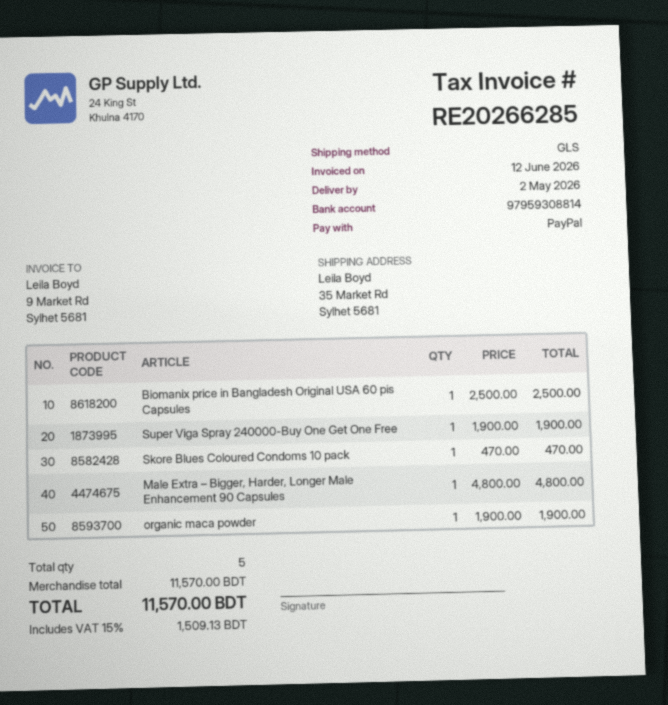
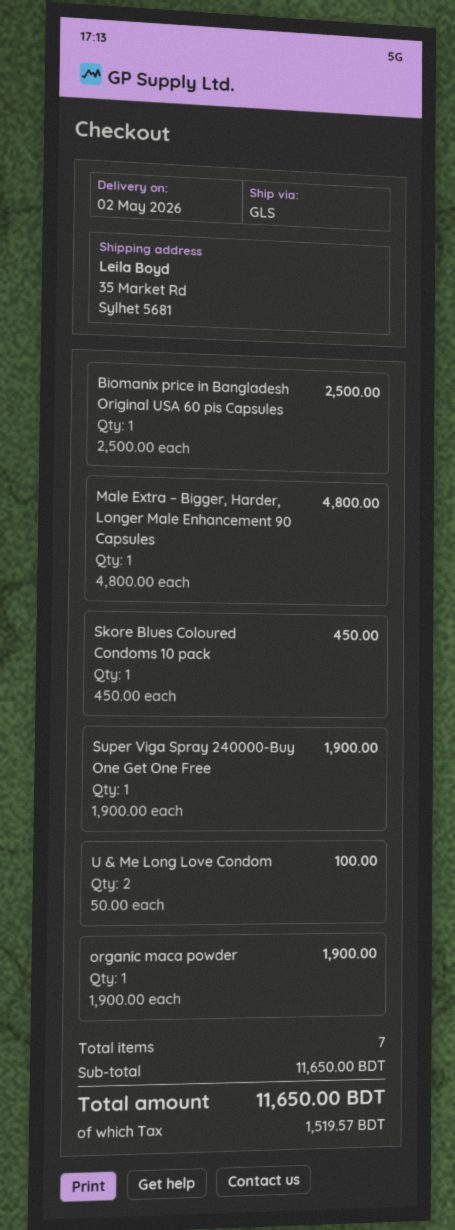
Skore Blues Coloured Condoms 10 pack: 1 x 470.00 = 470.00 -> 1 x 450.00 = 450.00
U & Me Long Love Condom: none -> 2 x 50.00 = 100.00
total quantity: 5 -> 7
subtotal: 11570.00 -> 11650.00
tax: 1509.13 -> 1519.57
total: 11570.00 -> 11650.00

